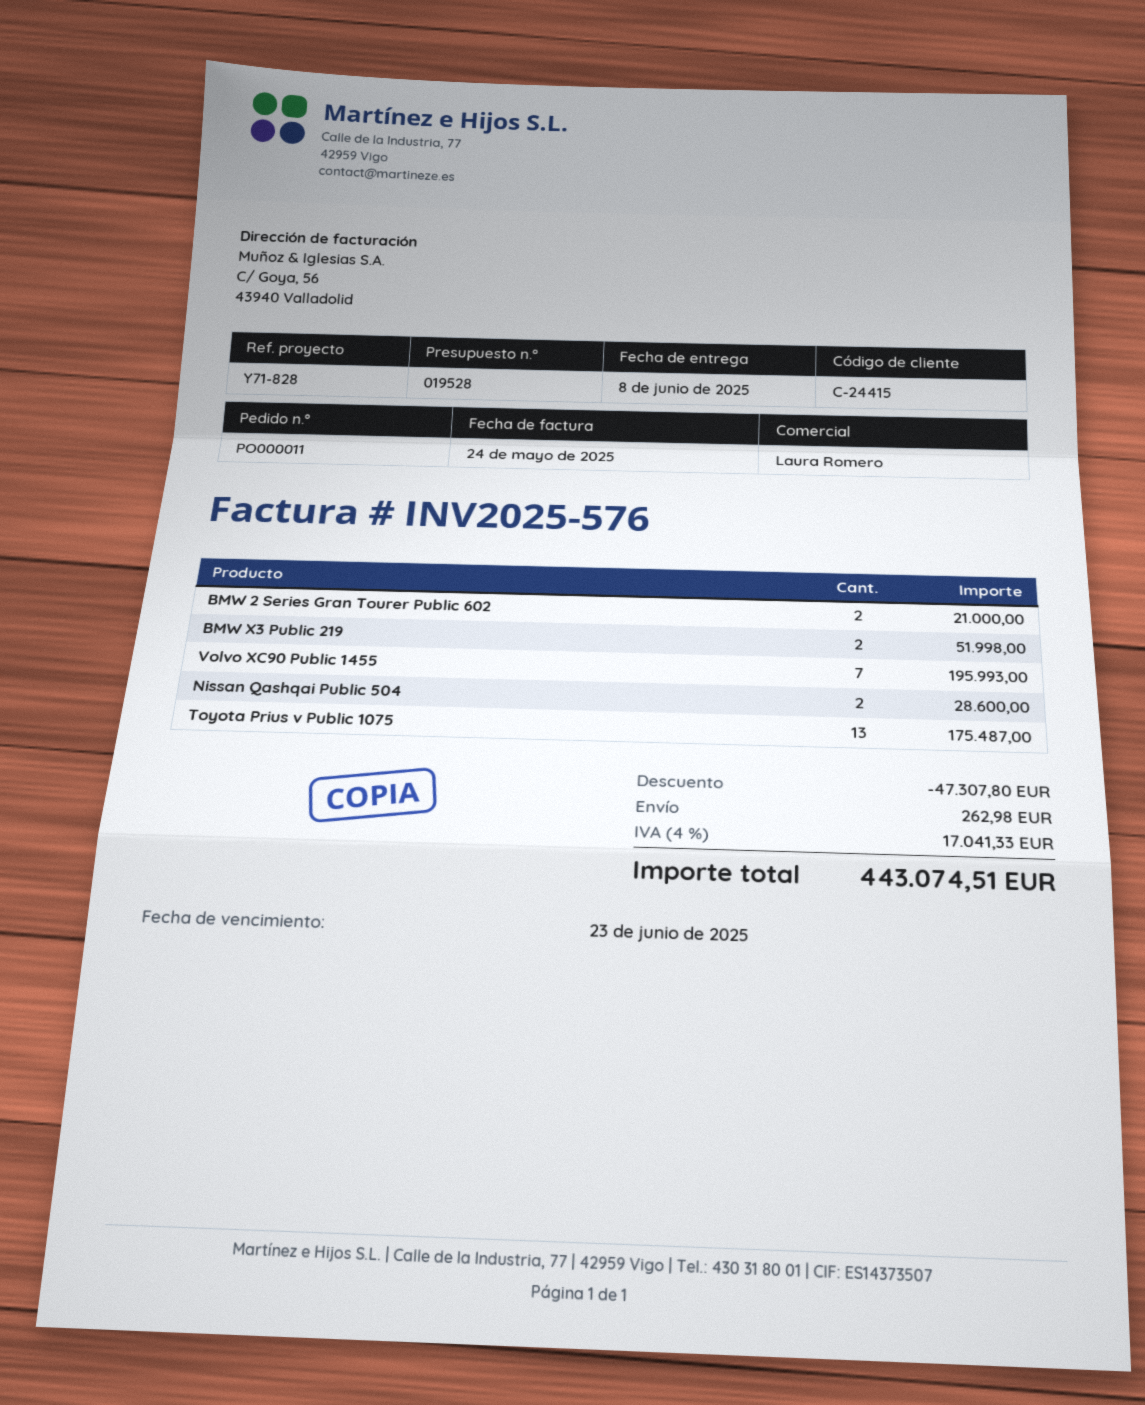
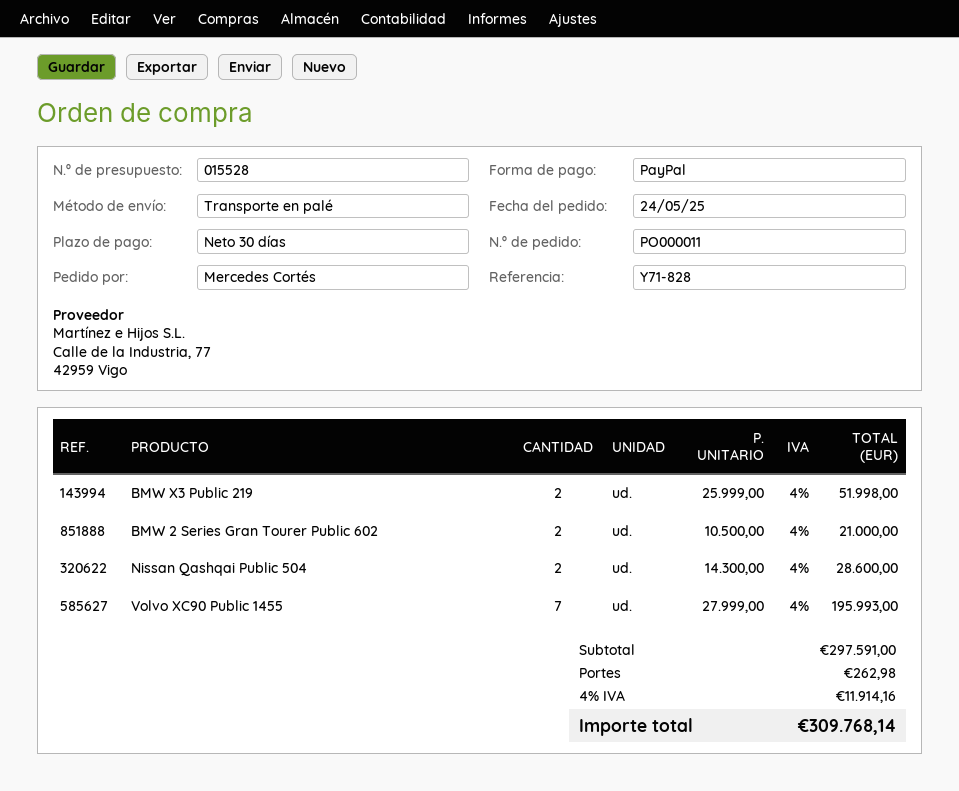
quote number: 019528 -> 015528
Toyota Prius v Public 1075: 13 for 175487.00 -> none
discount: 47307.80 -> none
tax: 4% = 17041.33 -> 4% = 11914.16
total: 443074.51 -> 309768.14

